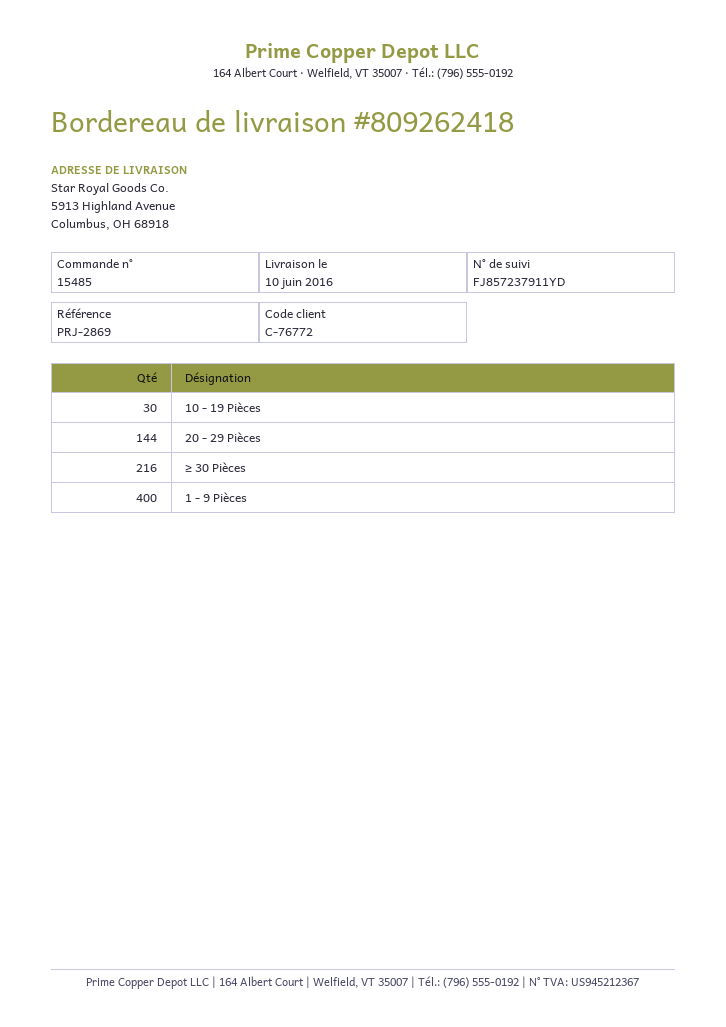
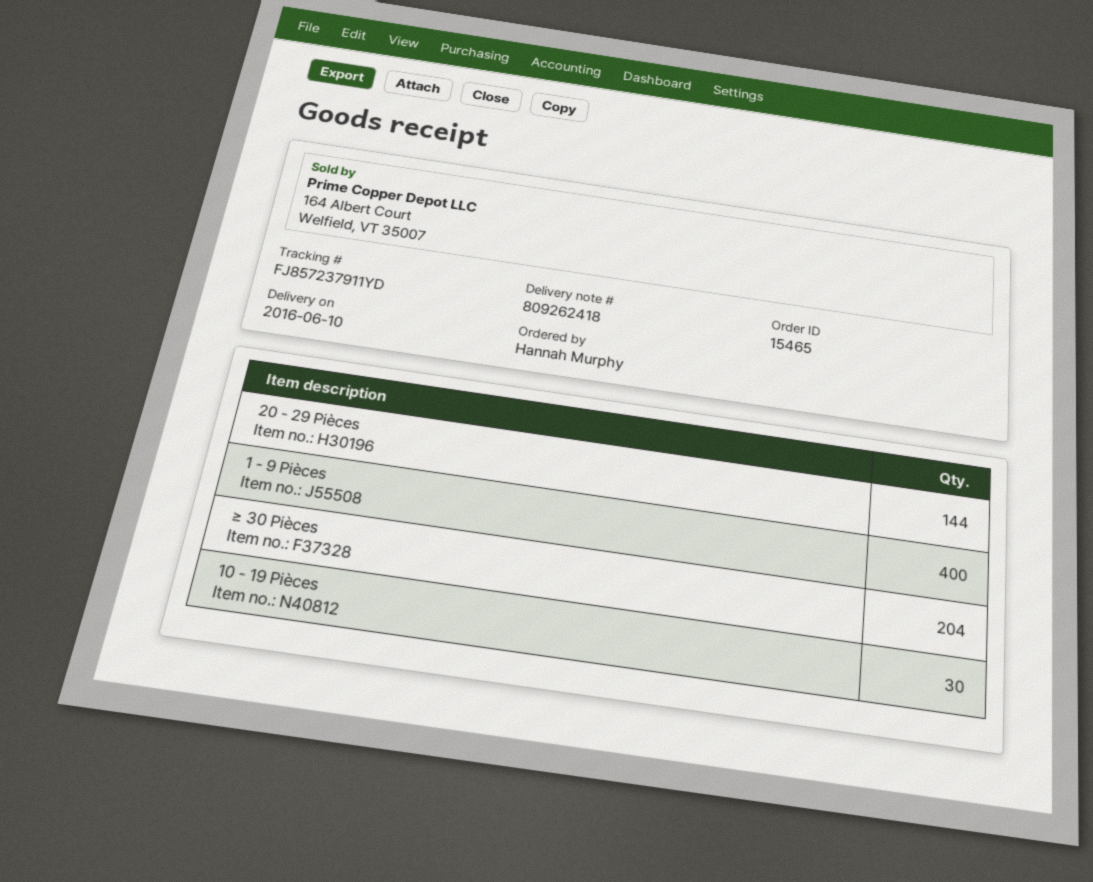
order number: 15485 -> 15465
≥ 30 Pièces: 216 -> 204

